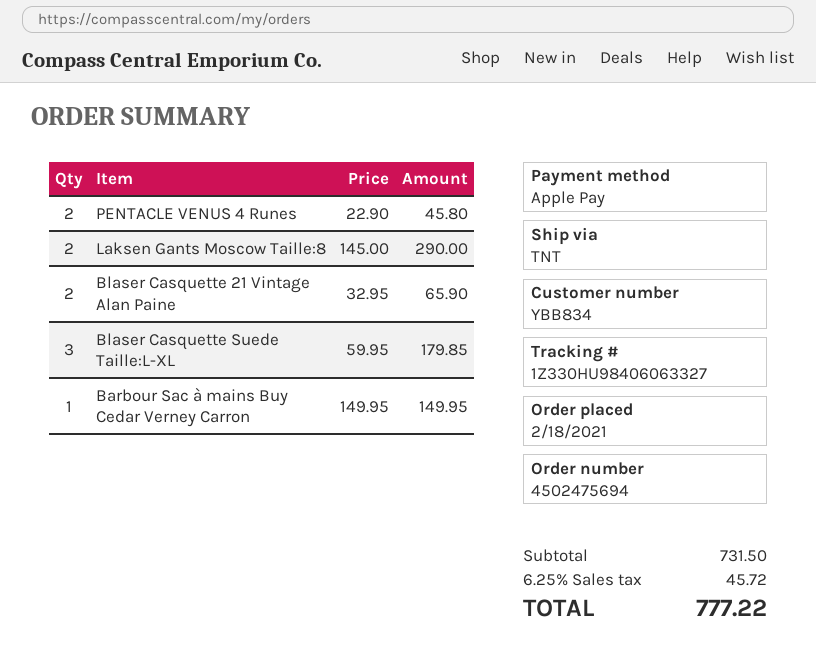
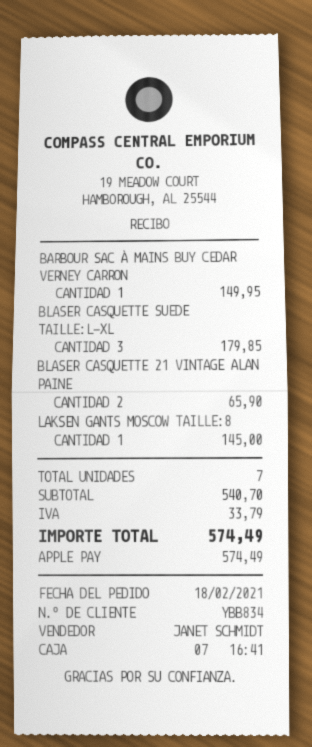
PENTACLE VENUS 4 Runes: 2 for 45.80 -> none
Laksen Gants Moscow Taille:8: 2 for 290.00 -> 1 for 145.00
subtotal: 731.50 -> 540.70
tax: 45.72 -> 33.79
total: 777.22 -> 574.49

